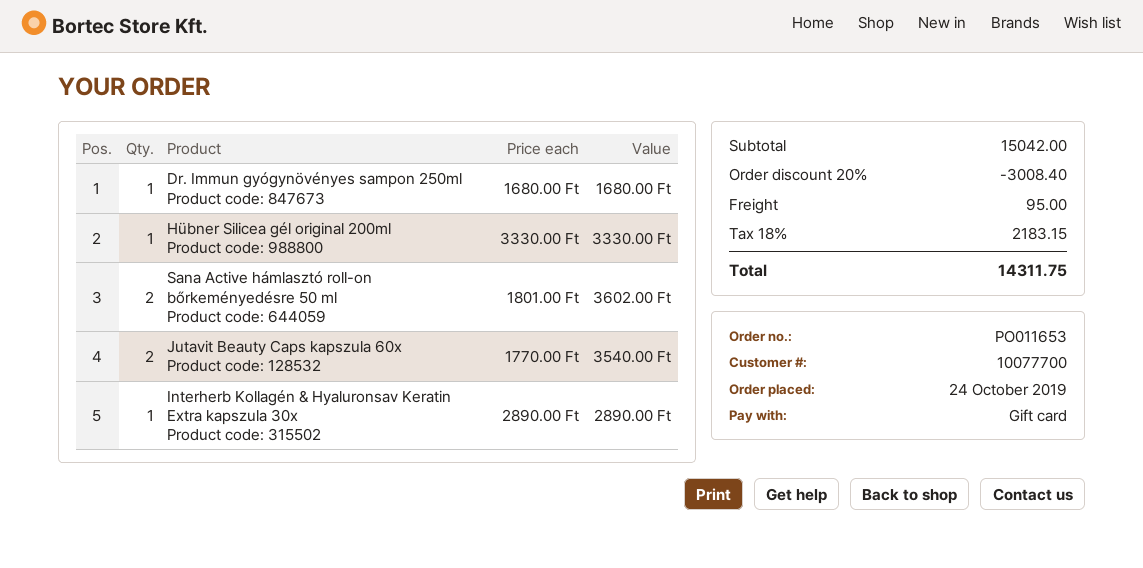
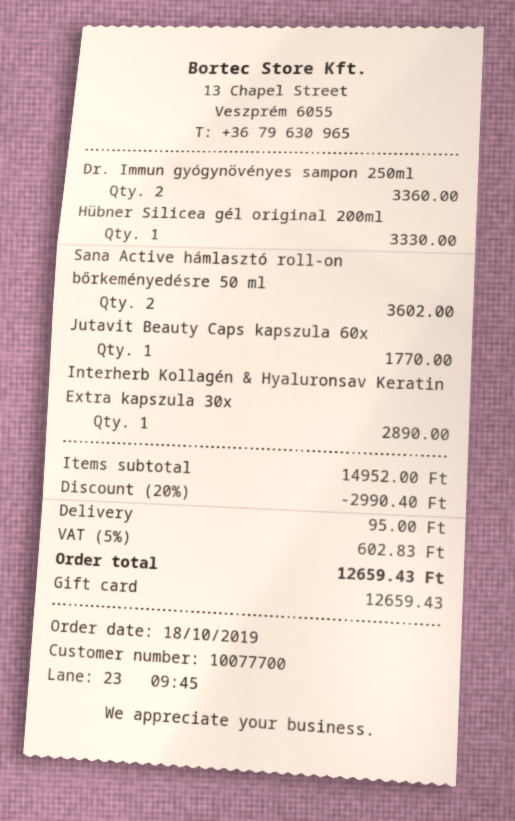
order date: 2019-10-24 -> 2019-10-18
Dr. Immun gyógynövényes sampon 250ml: 1 for 1680.00 -> 2 for 3360.00
Jutavit Beauty Caps kapszula 60x: 2 for 3540.00 -> 1 for 1770.00
subtotal: 15042.00 -> 14952.00
discount: 20% = 3008.40 -> 20% = 2990.40
tax: 18% = 2183.15 -> 5% = 602.83
total: 14311.75 -> 12659.43

